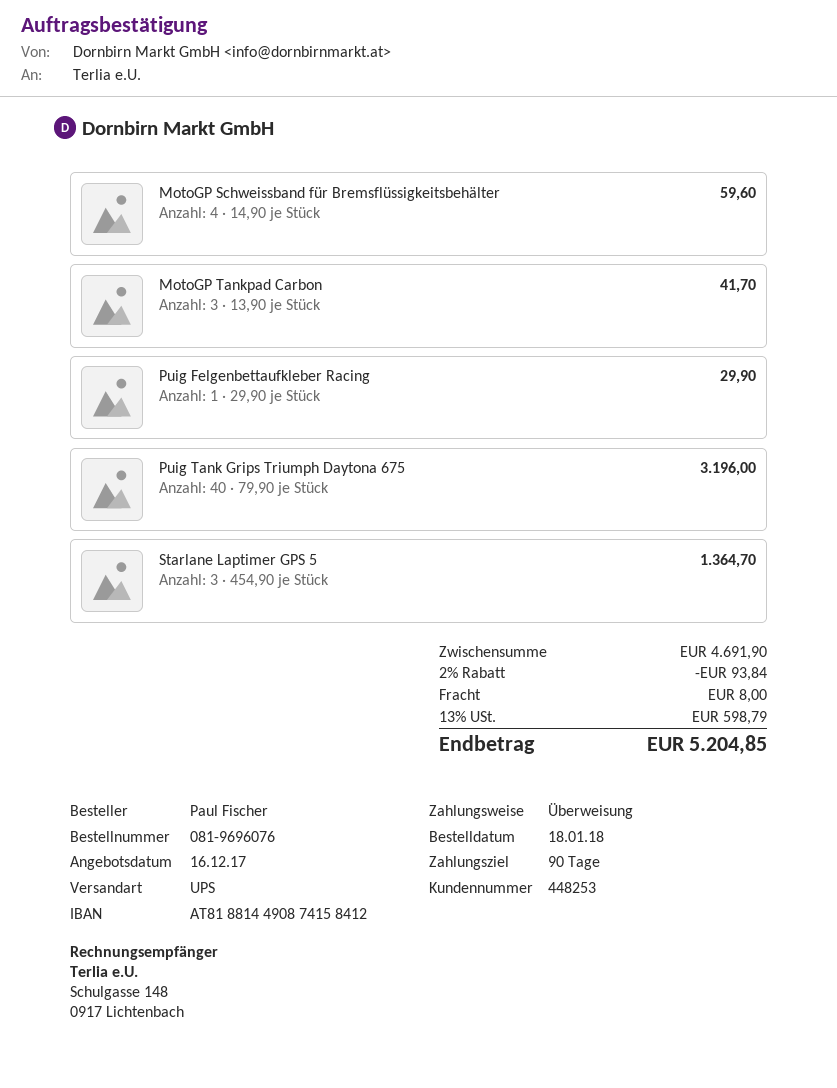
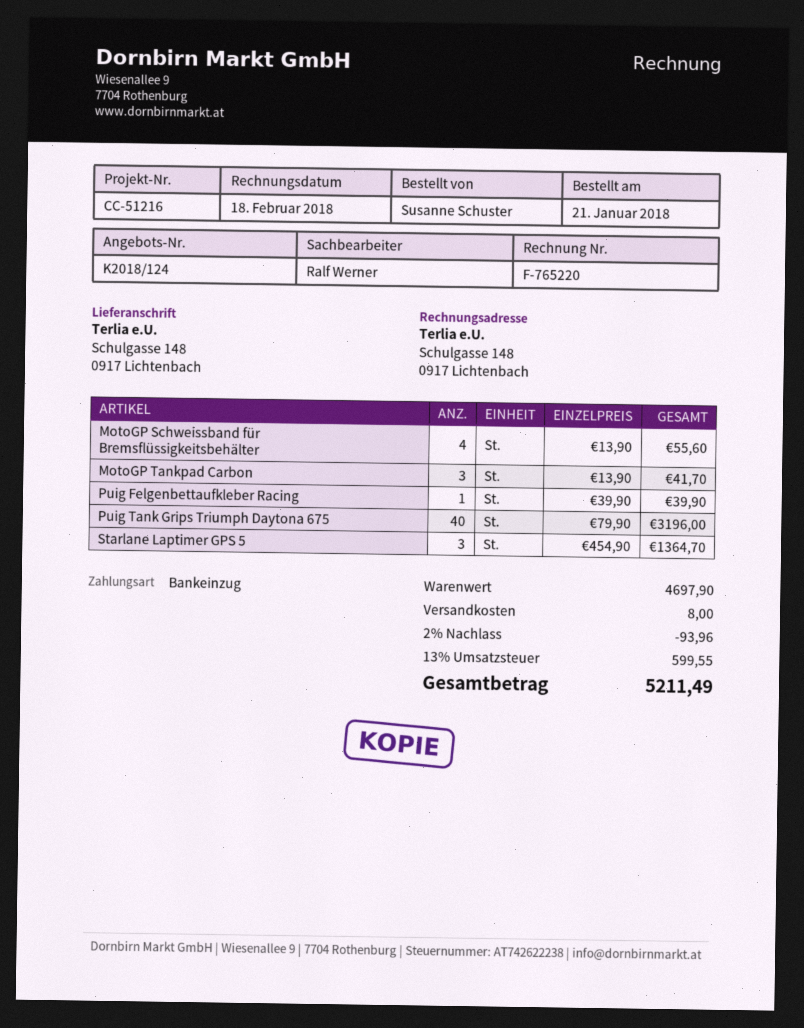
order date: 2018-01-18 -> 2018-01-21
ordered by: Paul Fischer -> Susanne Schuster
payment method: bank transfer -> direct debit
MotoGP Schweissband für Bremsflüssigkeitsbehälter: 4 x 14.90 = 59.60 -> 4 x 13.90 = 55.60
Puig Felgenbettaufkleber Racing: 1 x 29.90 = 29.90 -> 1 x 39.90 = 39.90
subtotal: 4691.90 -> 4697.90
discount: 2% = 93.84 -> 2% = 93.96
tax: 13% = 598.79 -> 13% = 599.55
total: 5204.85 -> 5211.49

